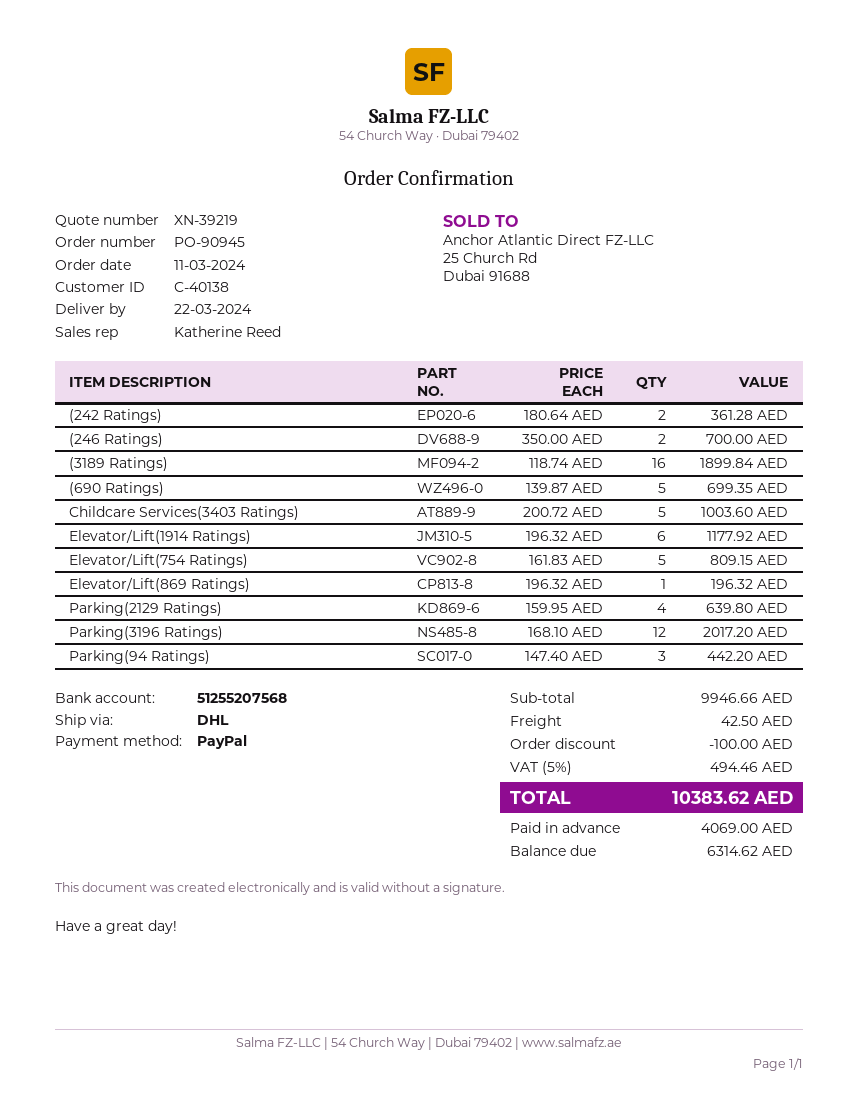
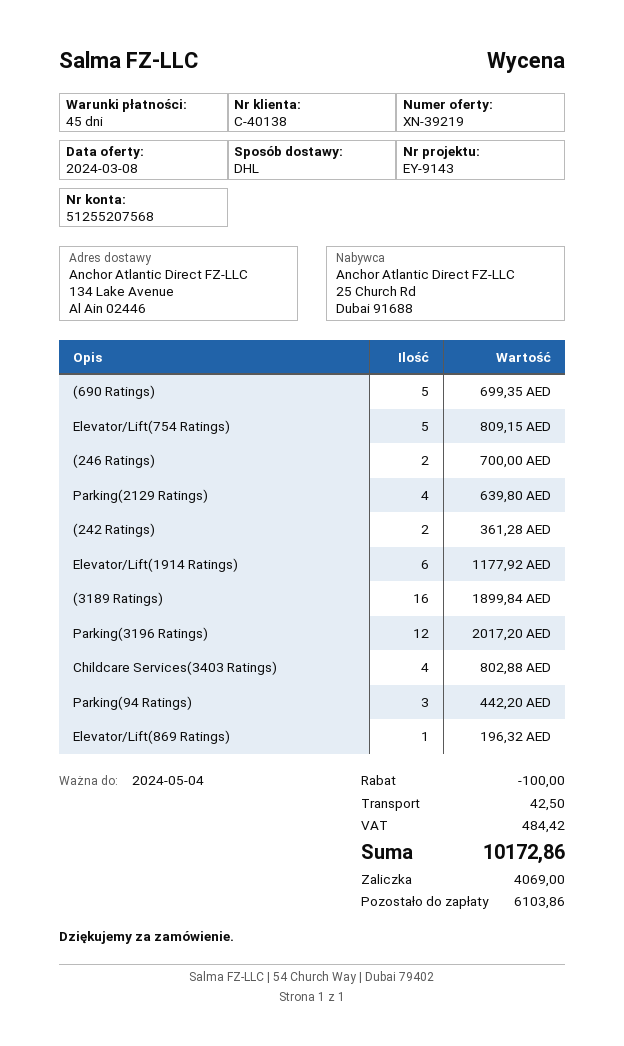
Childcare Services(3403 Ratings): 5 for 1003.60 -> 4 for 802.88
tax: 494.46 -> 484.42
total: 10383.62 -> 10172.86
balance: 6314.62 -> 6103.86

